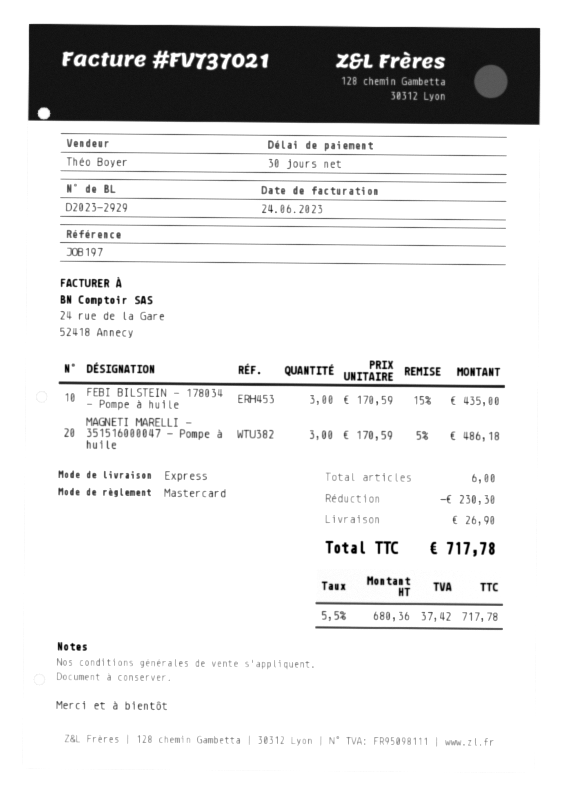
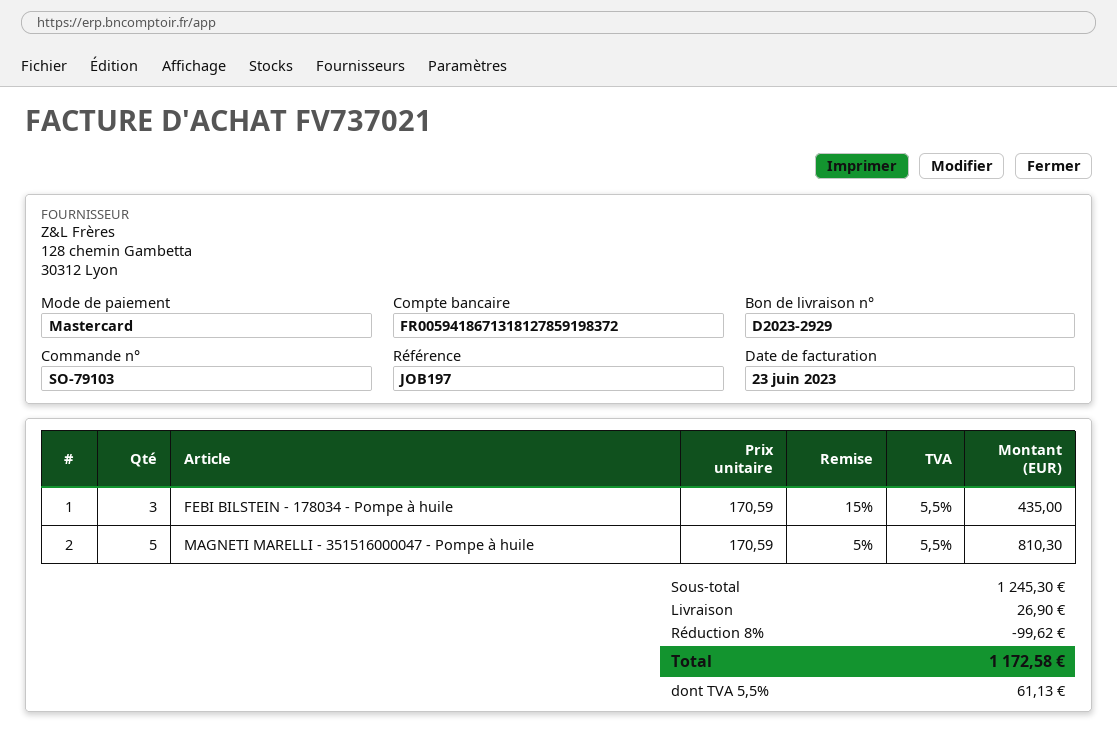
invoice date: 2023-06-24 -> 2023-06-23
MAGNETI MARELLI - 351516000047 - Pompe à huile: 3 x 170.59 - 5% = 486.18 -> 5 x 170.59 - 5% = 810.30
discount: 230.30 -> 99.62
tax: 5.5% = 37.42 -> 5.5% = 61.13
total: 717.78 -> 1172.58

